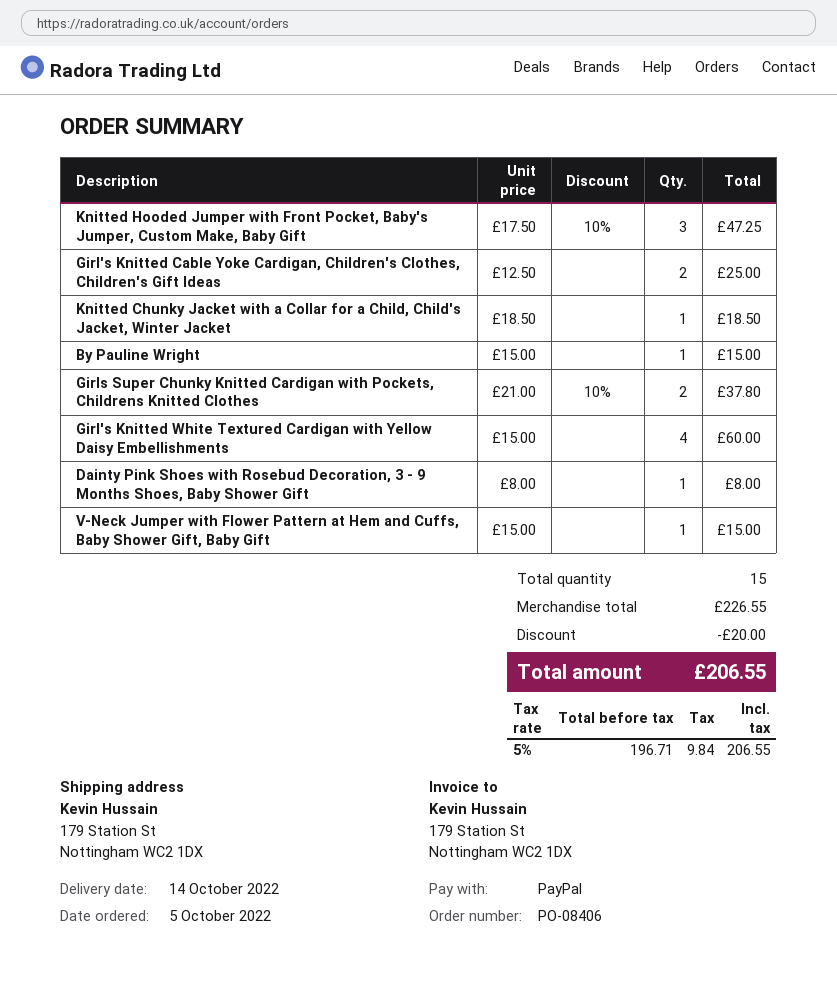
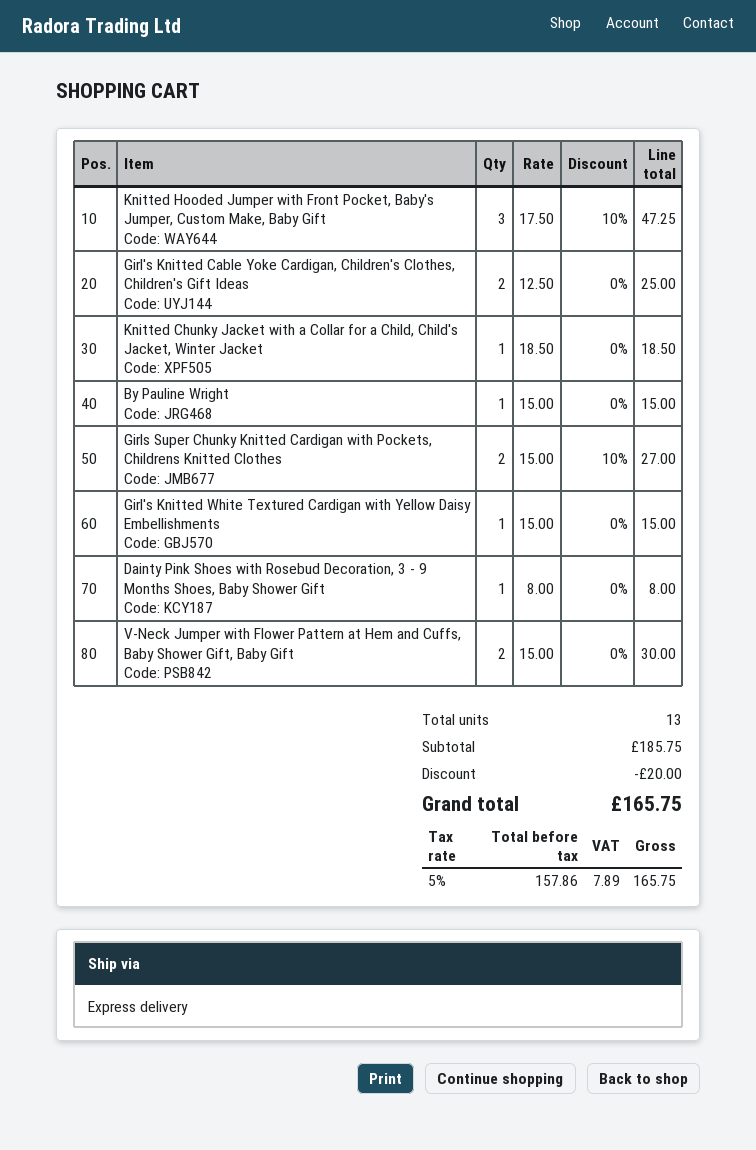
Girls Super Chunky Knitted Cardigan with Pockets, Childrens Knitted Clothes: 2 x 21.00 - 10% = 37.80 -> 2 x 15.00 - 10% = 27.00
Girl's Knitted White Textured Cardigan with Yellow Daisy Embellishments: 4 x 15.00 = 60.00 -> 1 x 15.00 = 15.00
V-Neck Jumper with Flower Pattern at Hem and Cuffs, Baby Shower Gift, Baby Gift: 1 x 15.00 = 15.00 -> 2 x 15.00 = 30.00
total quantity: 15 -> 13
subtotal: 226.55 -> 185.75
net: 196.71 -> 157.86
tax: 5% = 9.84 -> 5% = 7.89
total: 206.55 -> 165.75

